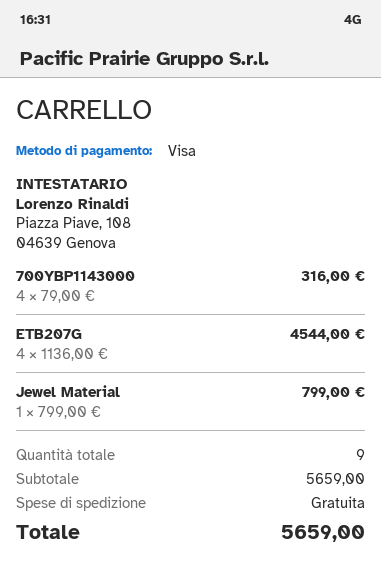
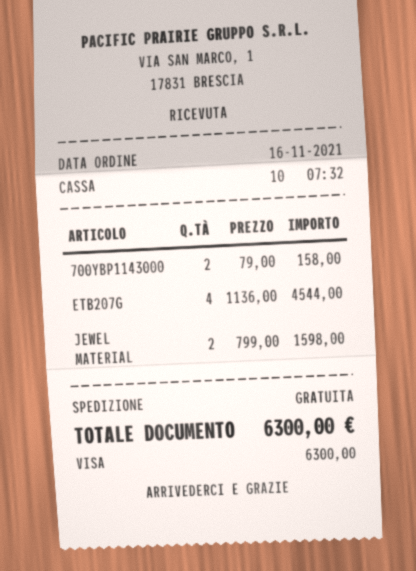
700YBP1143000: 4 x 79.00 = 316.00 -> 2 x 79.00 = 158.00
Jewel Material: 1 x 799.00 = 799.00 -> 2 x 799.00 = 1598.00
total: 5659.00 -> 6300.00

